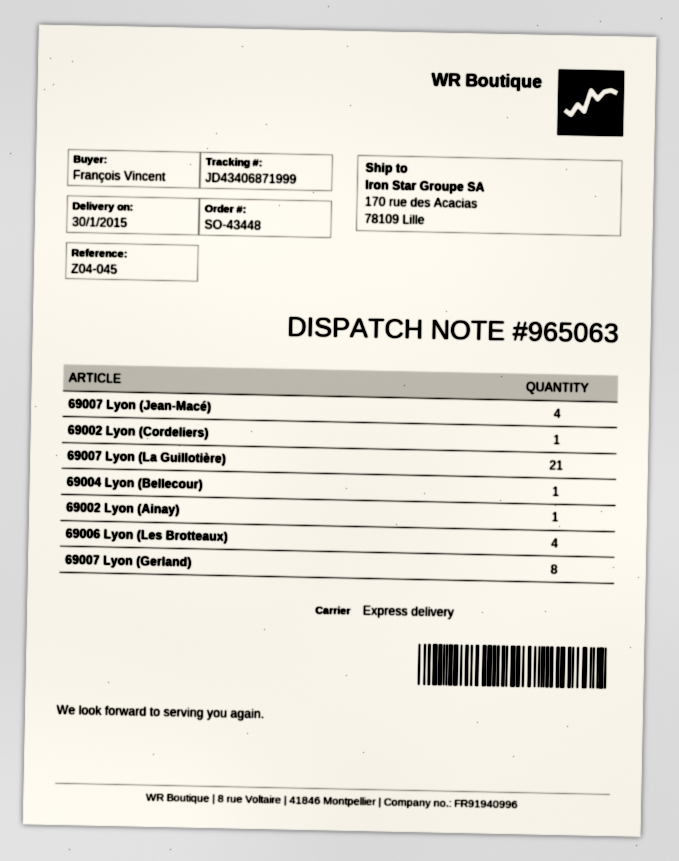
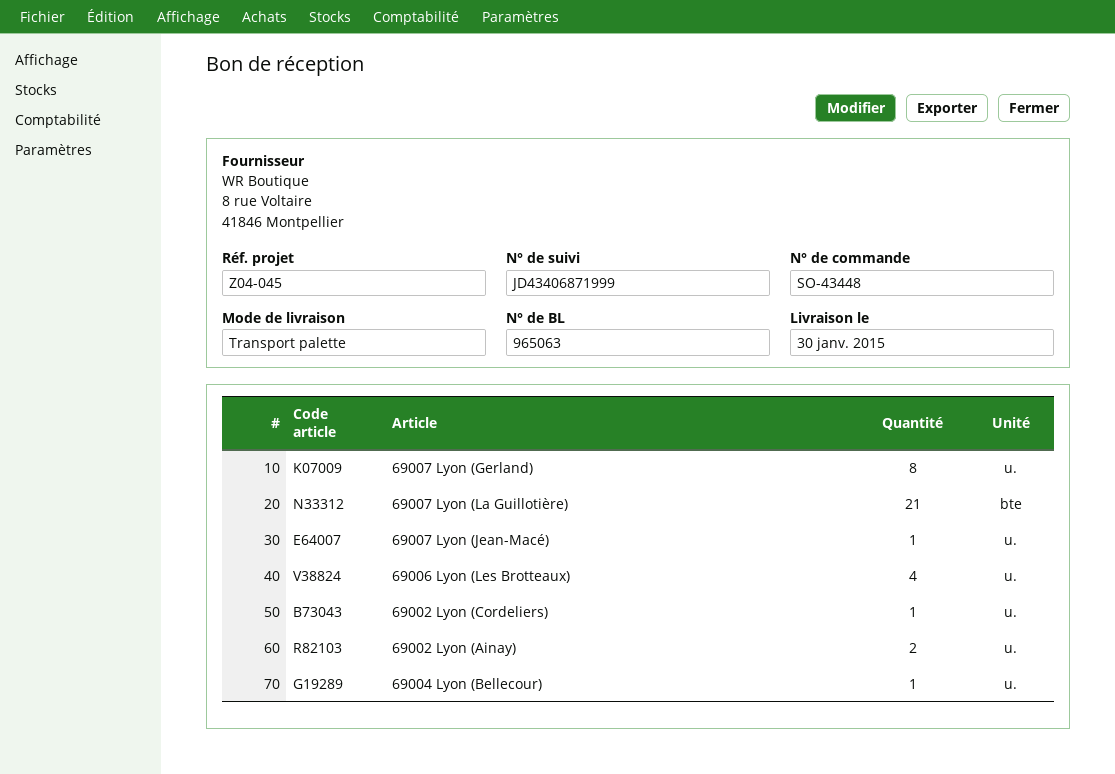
shipping method: express -> pallet freight
69007 Lyon (Jean-Macé): 4 -> 1
69002 Lyon (Ainay): 1 -> 2

